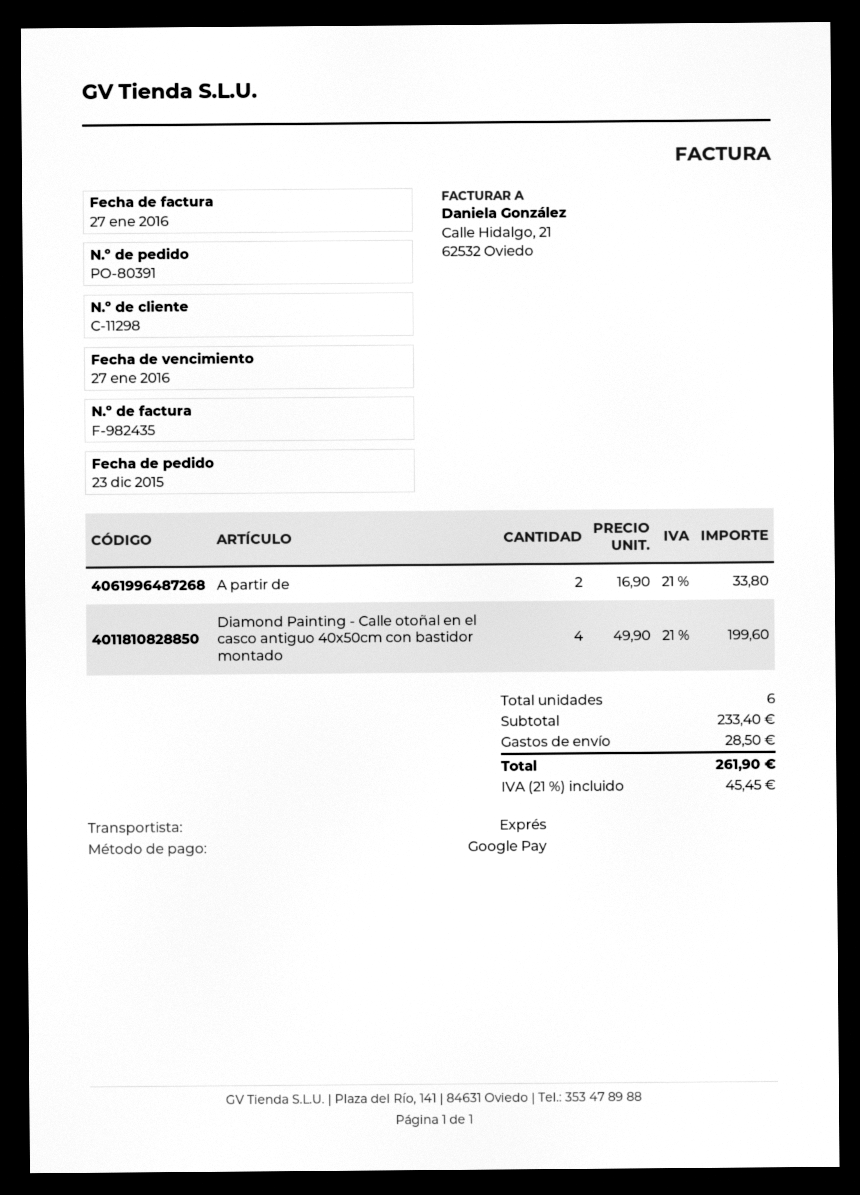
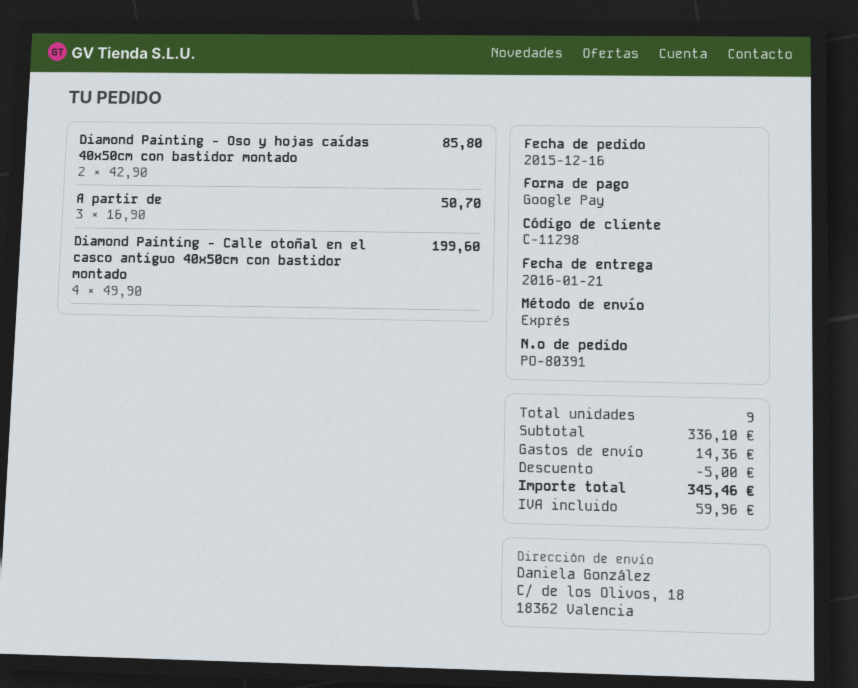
order date: 2015-12-23 -> 2015-12-16
A partir de: 2 x 16.90 = 33.80 -> 3 x 16.90 = 50.70
Diamond Painting - Oso y hojas caídas 40x50cm con bastidor montado: none -> 2 x 42.90 = 85.80
total quantity: 6 -> 9
subtotal: 233.40 -> 336.10
discount: none -> 5.00
shipping: 28.50 -> 14.36
tax: 45.45 -> 59.96
total: 261.90 -> 345.46

